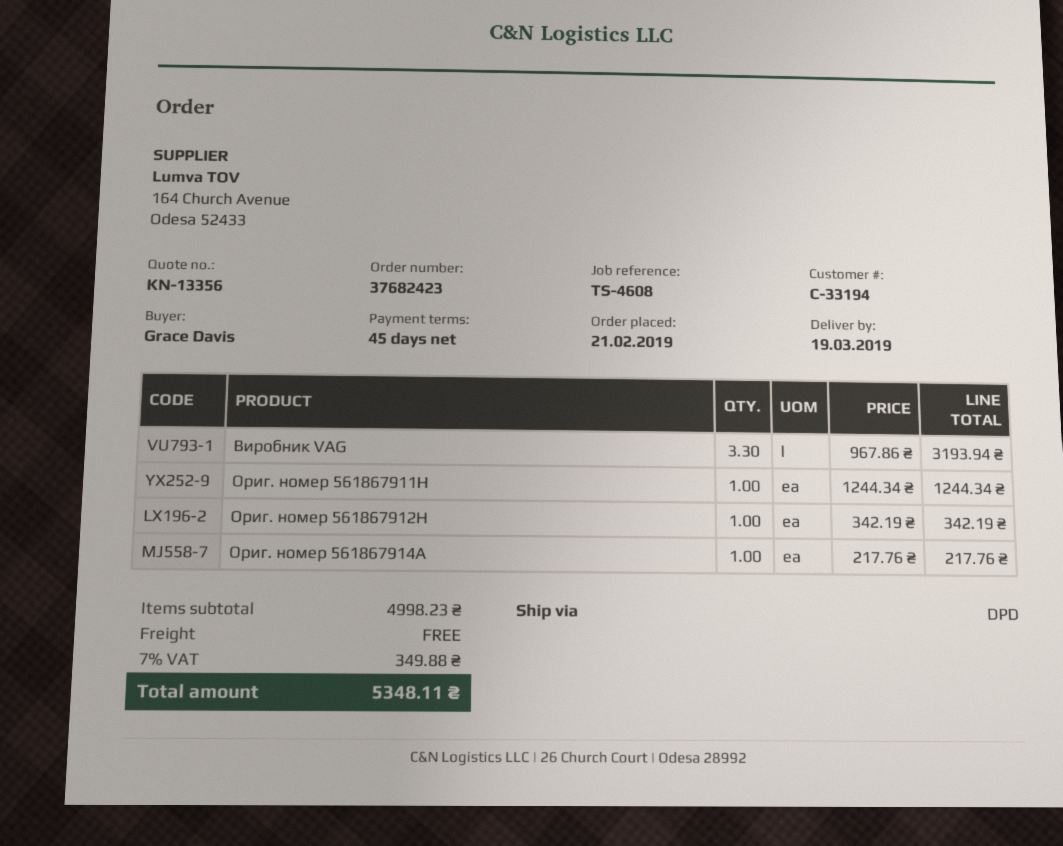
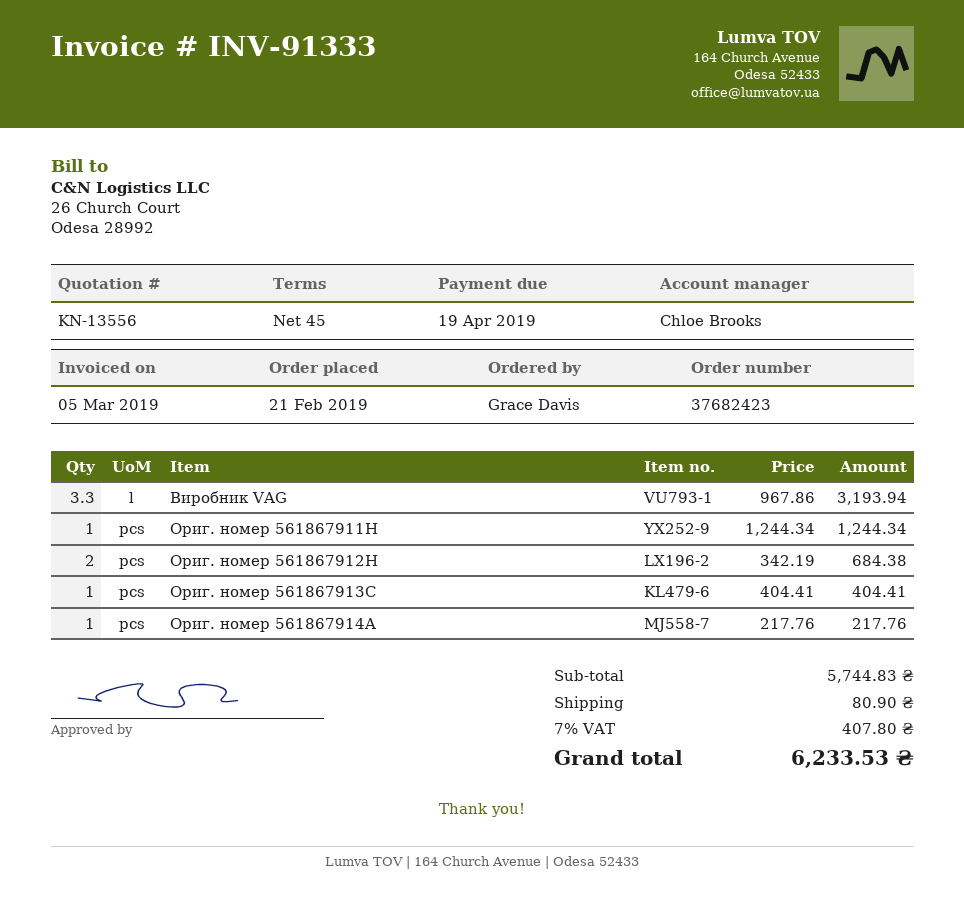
quote number: KN-13356 -> KN-13556
Ориг. номер 561867912H: 1 x 342.19 = 342.19 -> 2 x 342.19 = 684.38
Ориг. номер 561867913C: none -> 1 x 404.41 = 404.41
subtotal: 4998.23 -> 5744.83
shipping: 0.00 -> 80.90
tax: 7% = 349.88 -> 7% = 407.80
total: 5348.11 -> 6233.53

